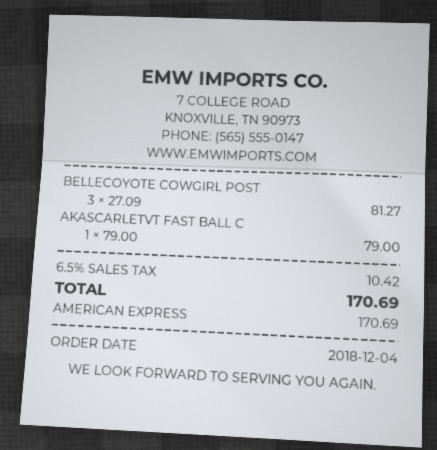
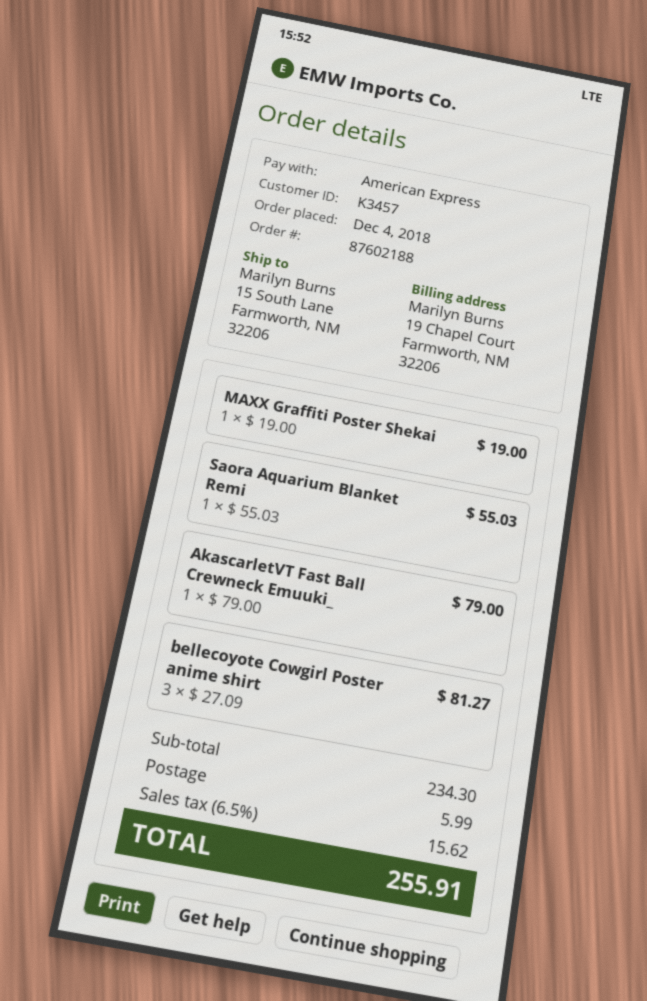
MAXX Graffiti Poster Shekai: none -> 1 x 19.00 = 19.00
Saora Aquarium Blanket Remi: none -> 1 x 55.03 = 55.03
shipping: none -> 5.99
tax: 6.5% = 10.42 -> 6.5% = 15.62
total: 170.69 -> 255.91

